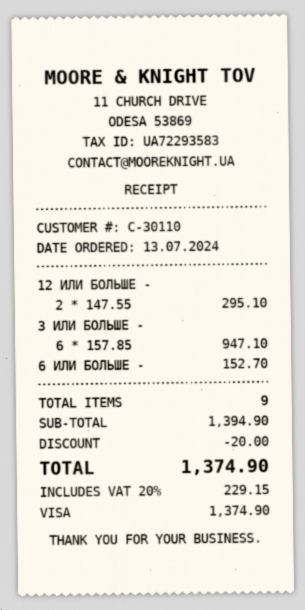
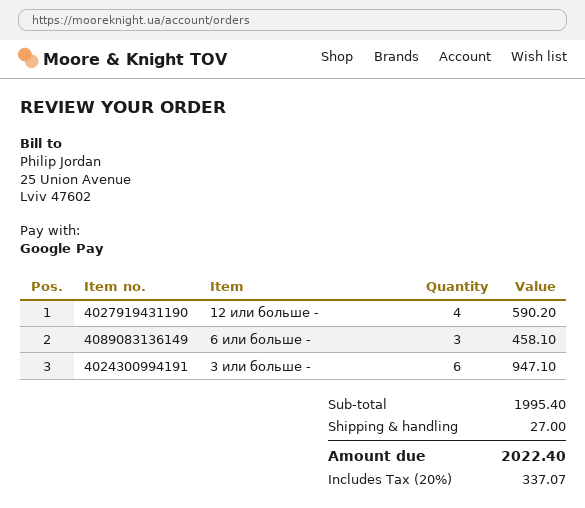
payment method: Visa -> Google Pay
12 ИЛИ БОЛЬШЕ -: 2 for 295.10 -> 4 for 590.20
6 ИЛИ БОЛЬШЕ -: 1 for 152.70 -> 3 for 458.10
subtotal: 1394.90 -> 1995.40
discount: 20.00 -> none
shipping: none -> 27.00
tax: 20% = 229.15 -> 20% = 337.07
total: 1374.90 -> 2022.40

